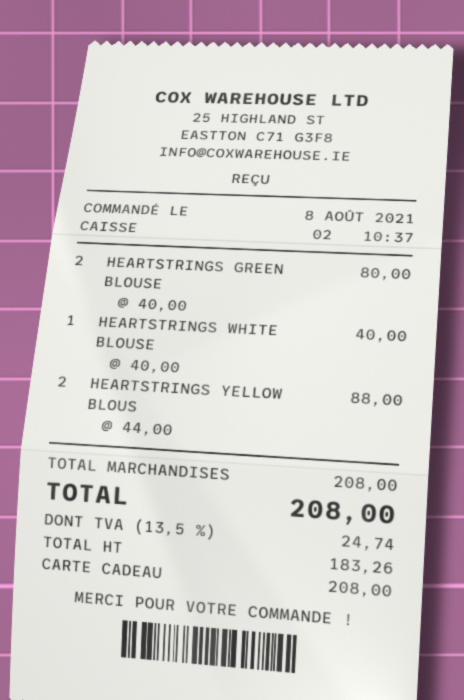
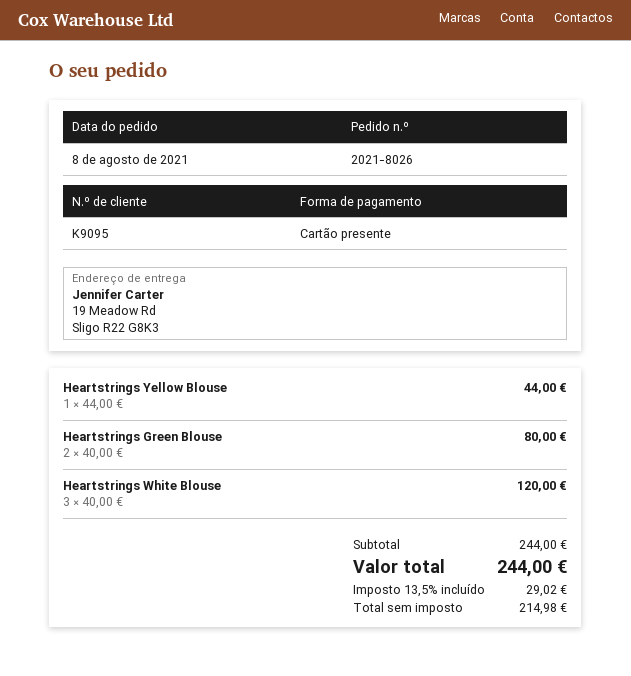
HEARTSTRINGS WHITE BLOUSE: 1 x 40.00 = 40.00 -> 3 x 40.00 = 120.00
HEARTSTRINGS YELLOW BLOUS: 2 x 44.00 = 88.00 -> 1 x 44.00 = 44.00
subtotal: 208.00 -> 244.00
net: 183.26 -> 214.98
tax: 13.5% = 24.74 -> 13.5% = 29.02
total: 208.00 -> 244.00

